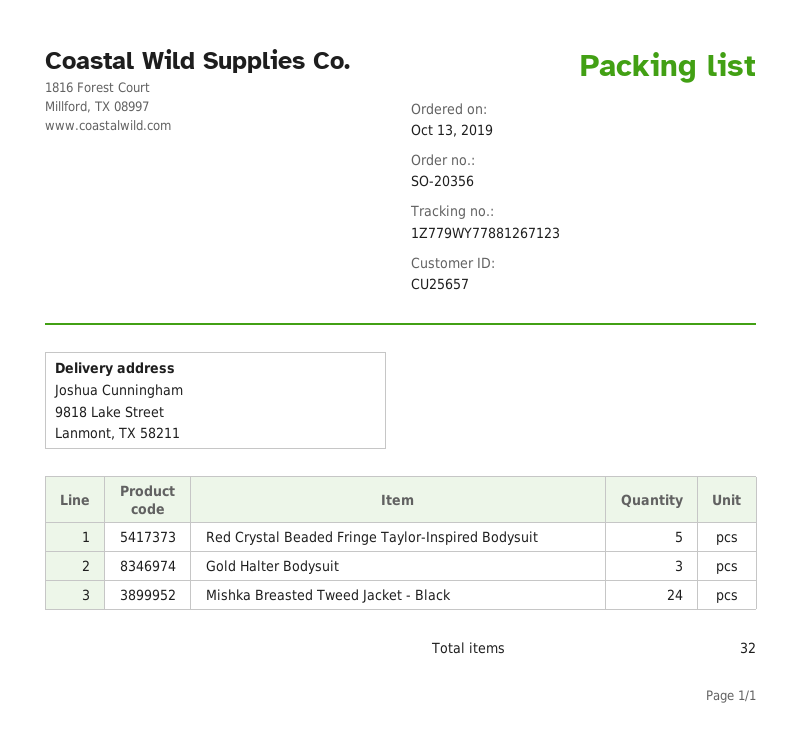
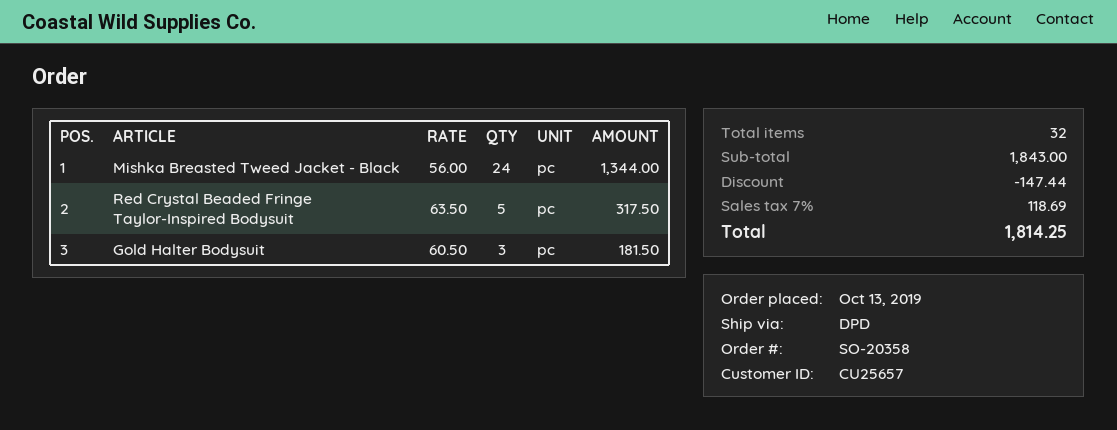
order number: SO-20356 -> SO-20358

